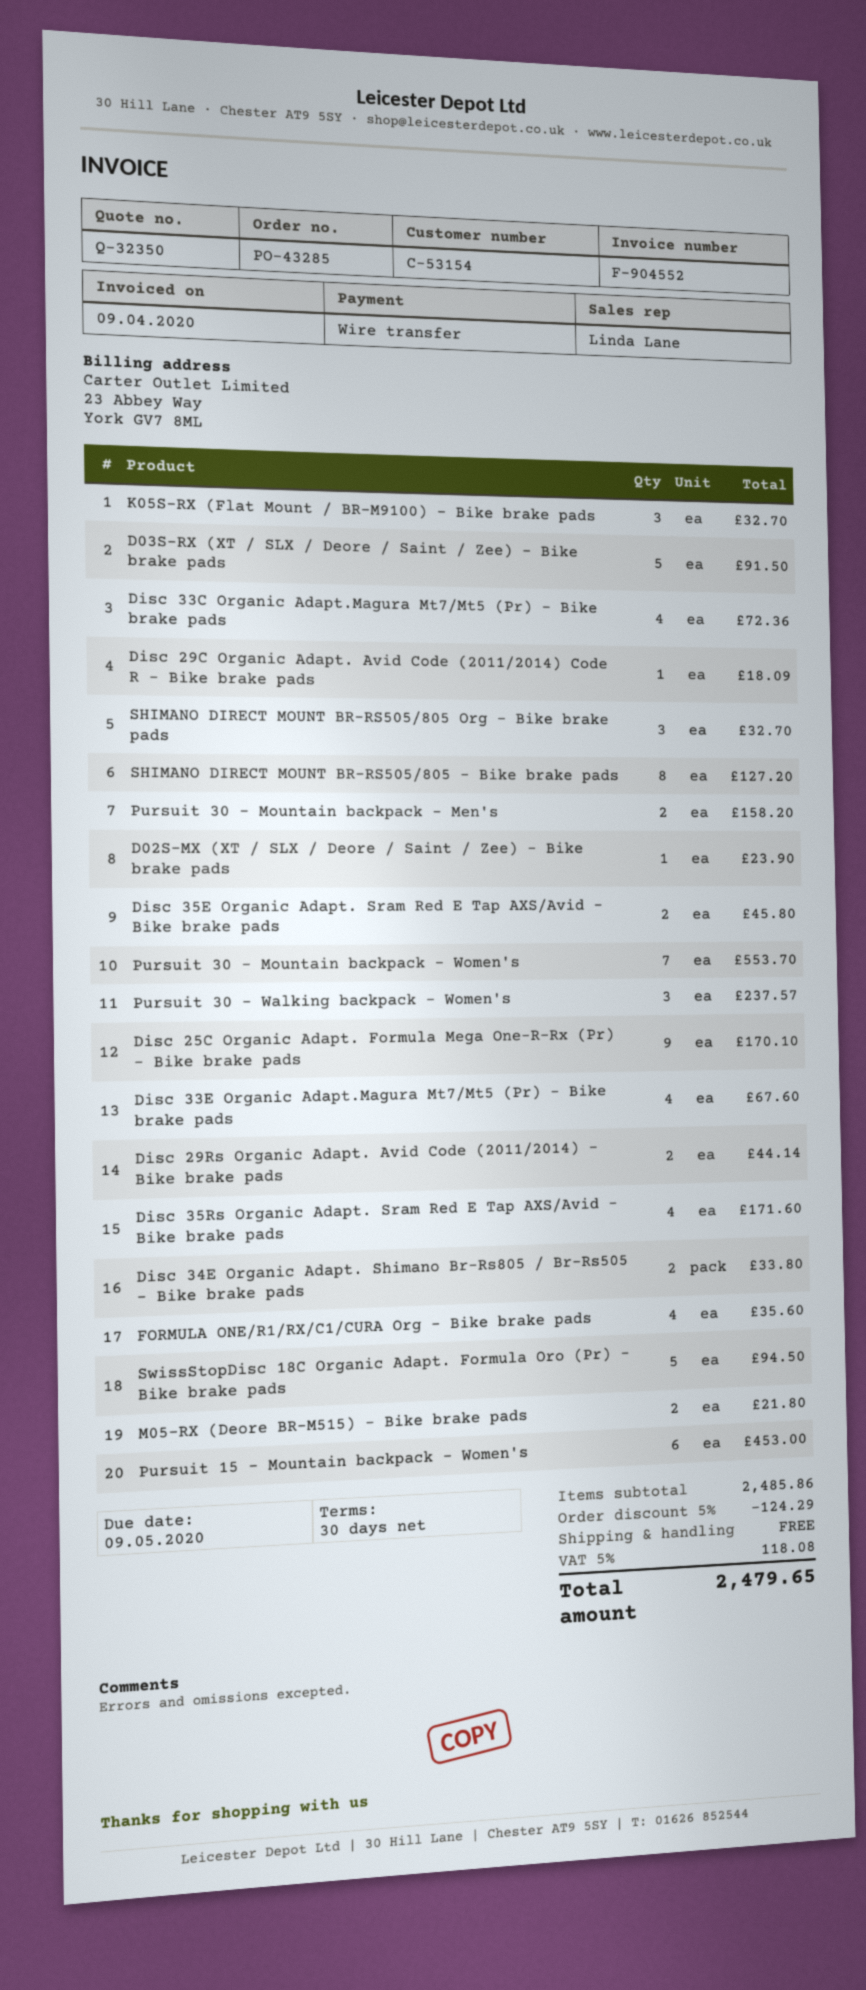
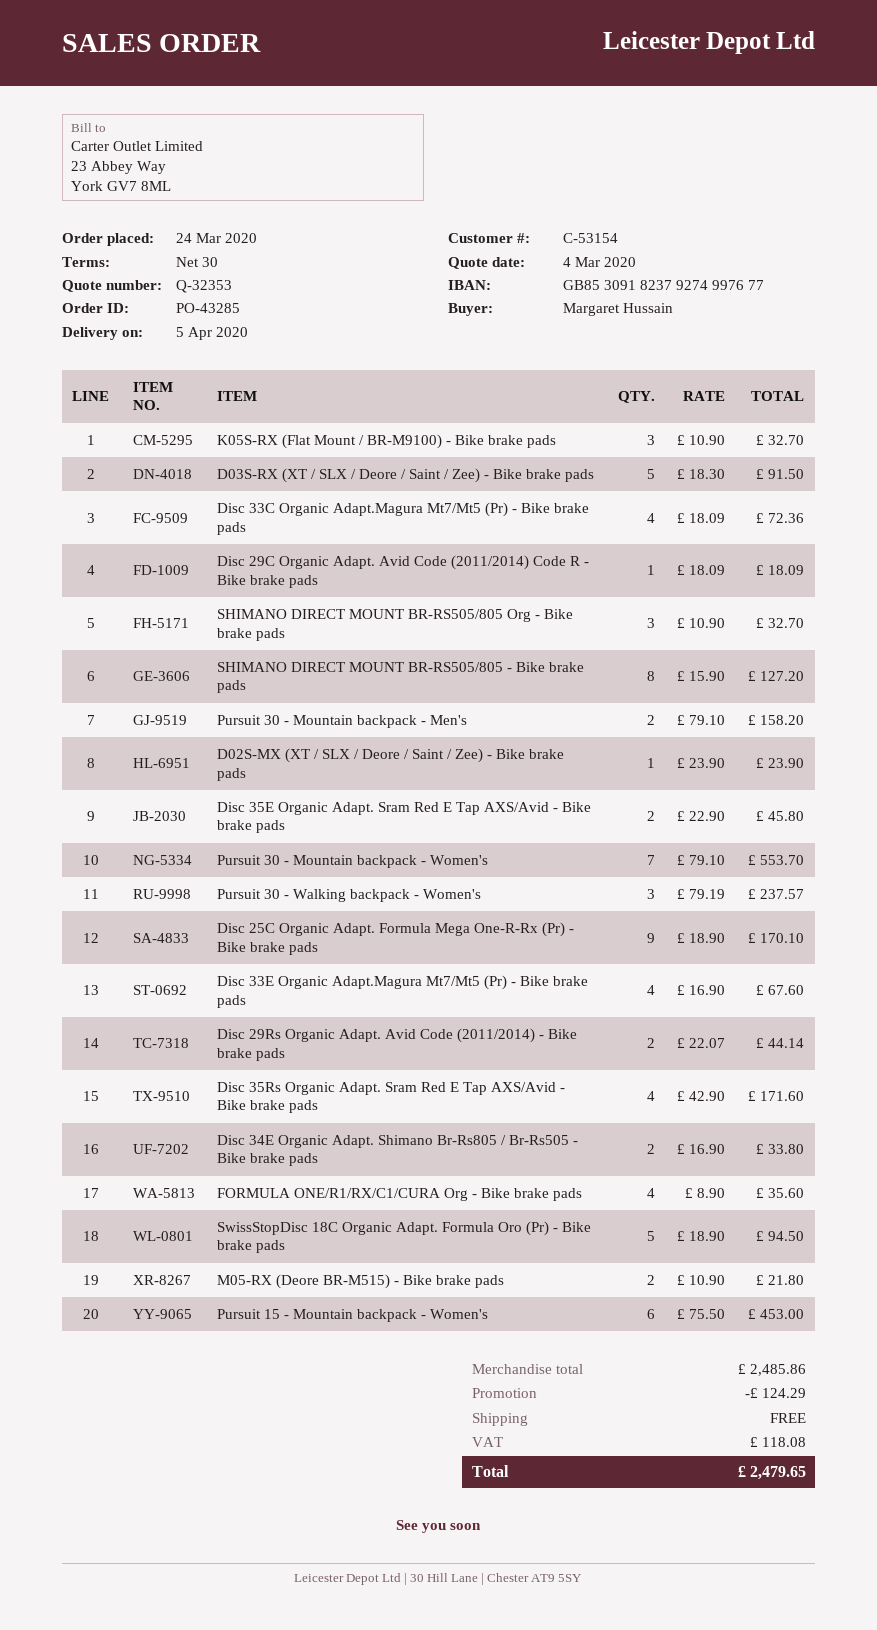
quote number: Q-32350 -> Q-32353

